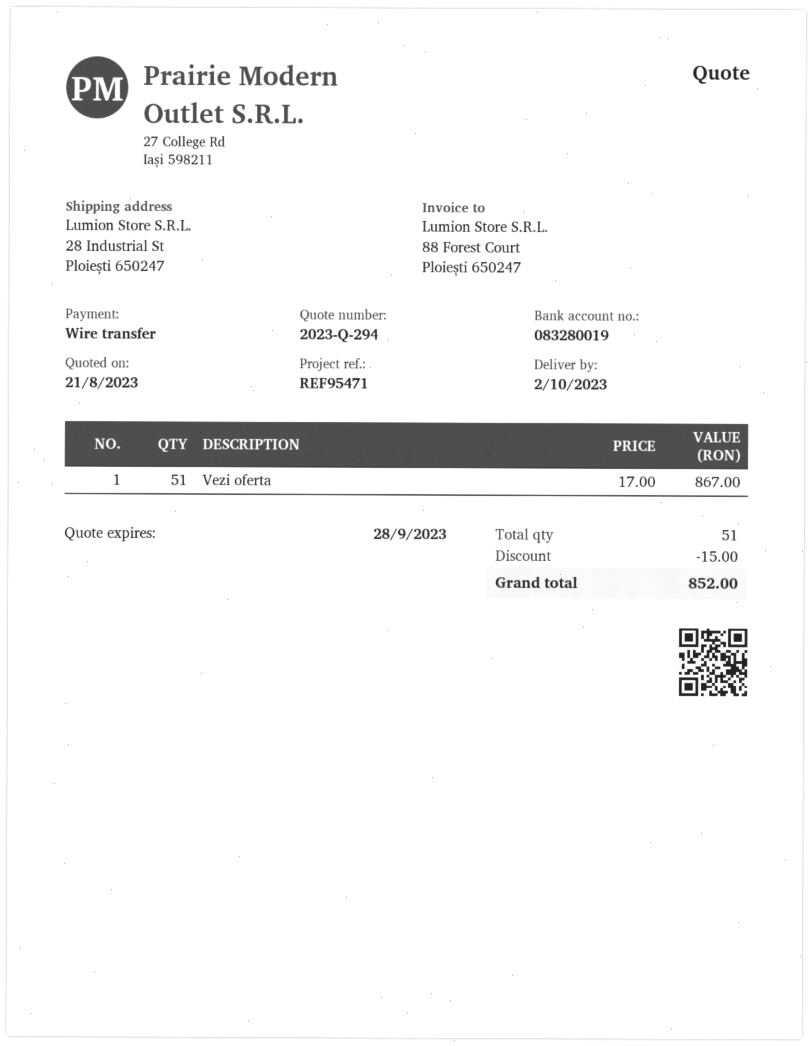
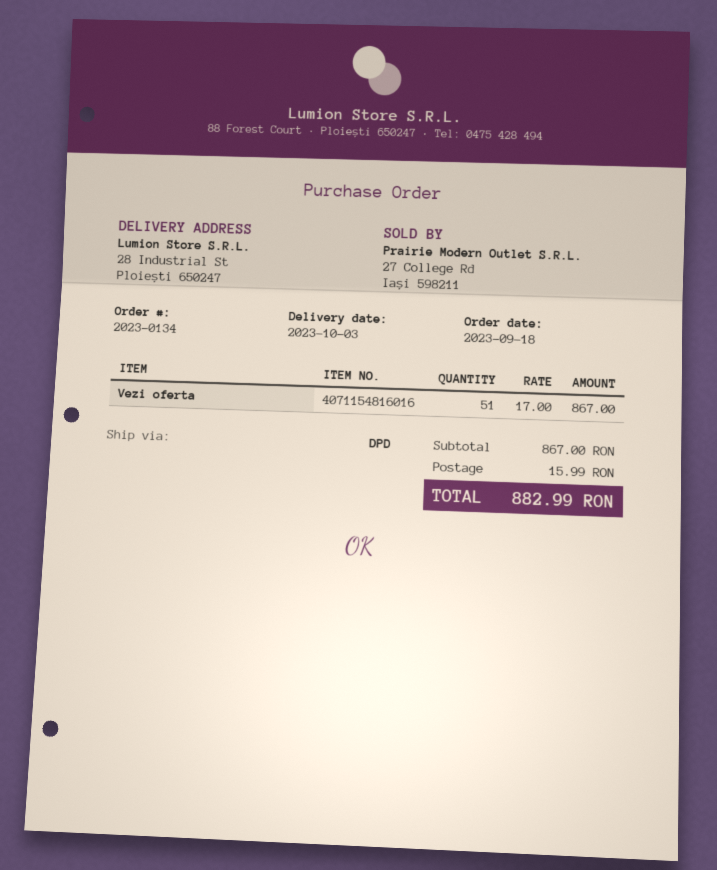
delivery date: 2023-10-02 -> 2023-10-03
discount: 15.00 -> none
shipping: none -> 15.99
total: 852.00 -> 882.99

